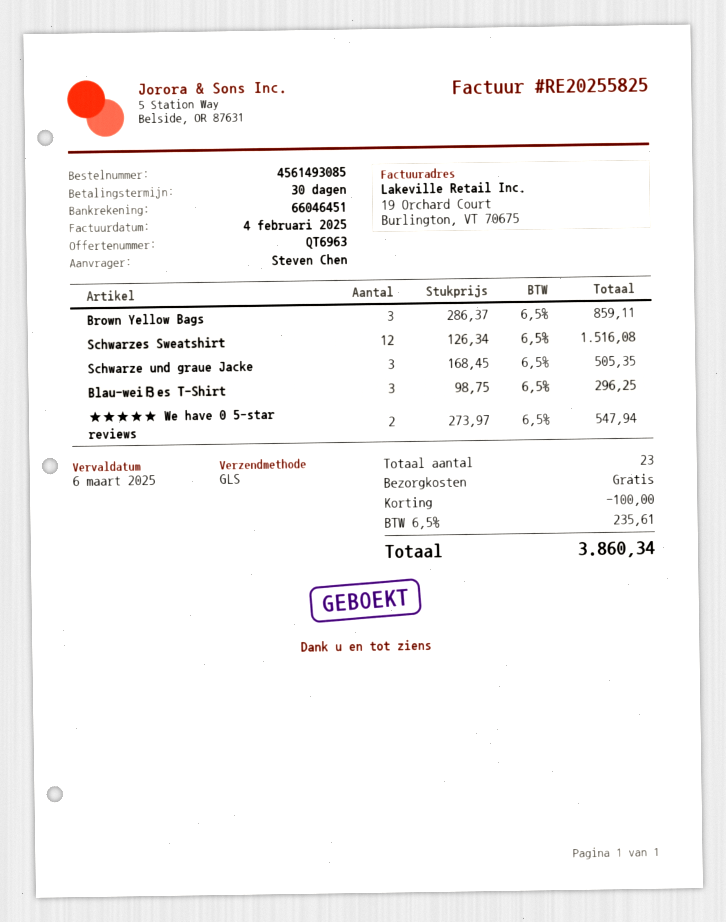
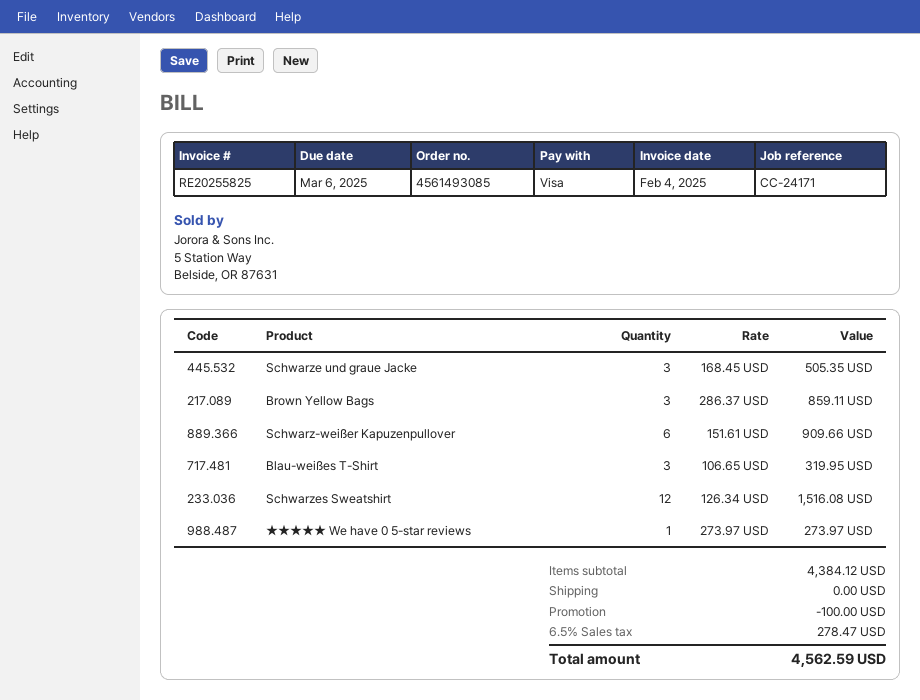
Blau-weißes T-Shirt: 3 x 98.75 = 296.25 -> 3 x 106.65 = 319.95
★★★★★ We have 0 5-star reviews: 2 x 273.97 = 547.94 -> 1 x 273.97 = 273.97
Schwarz-weißer Kapuzenpullover: none -> 6 x 151.61 = 909.66
tax: 6.5% = 235.61 -> 6.5% = 278.47
total: 3860.34 -> 4562.59

